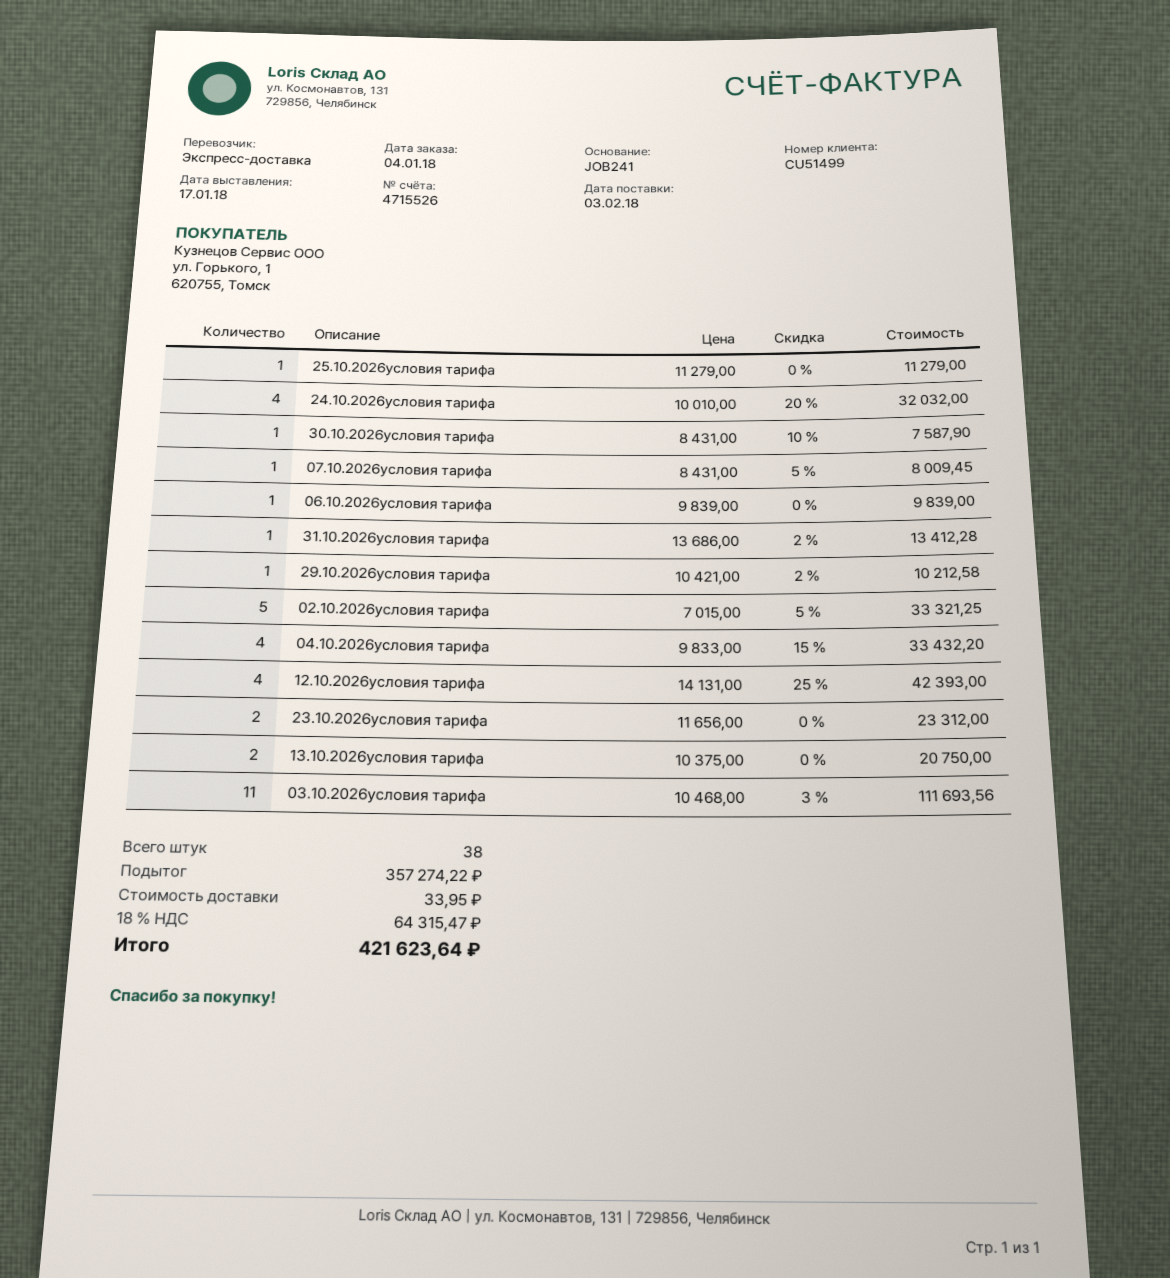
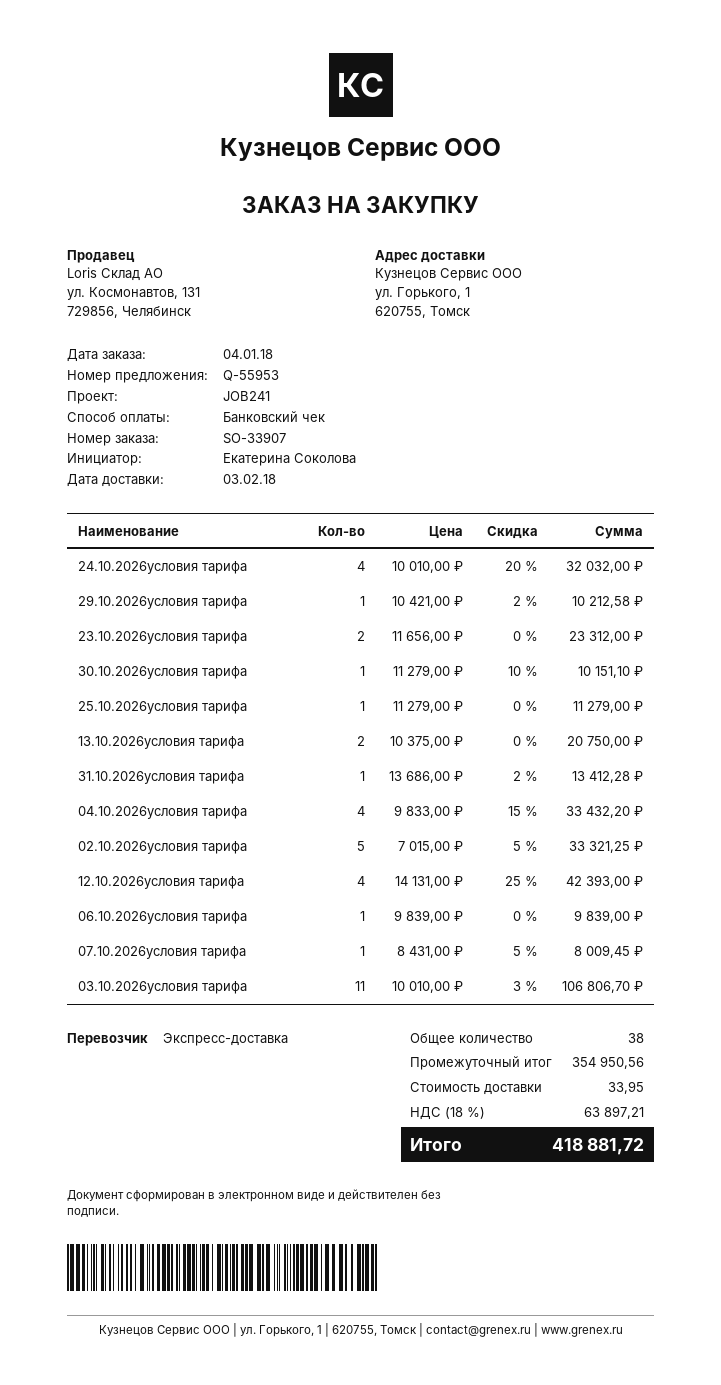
30.10.2026условия тарифа: 1 x 8431.00 - 10% = 7587.90 -> 1 x 11279.00 - 10% = 10151.10
03.10.2026условия тарифа: 11 x 10468.00 - 3% = 111693.56 -> 11 x 10010.00 - 3% = 106806.70
subtotal: 357274.22 -> 354950.56
tax: 18% = 64315.47 -> 18% = 63897.21
total: 421623.64 -> 418881.72

